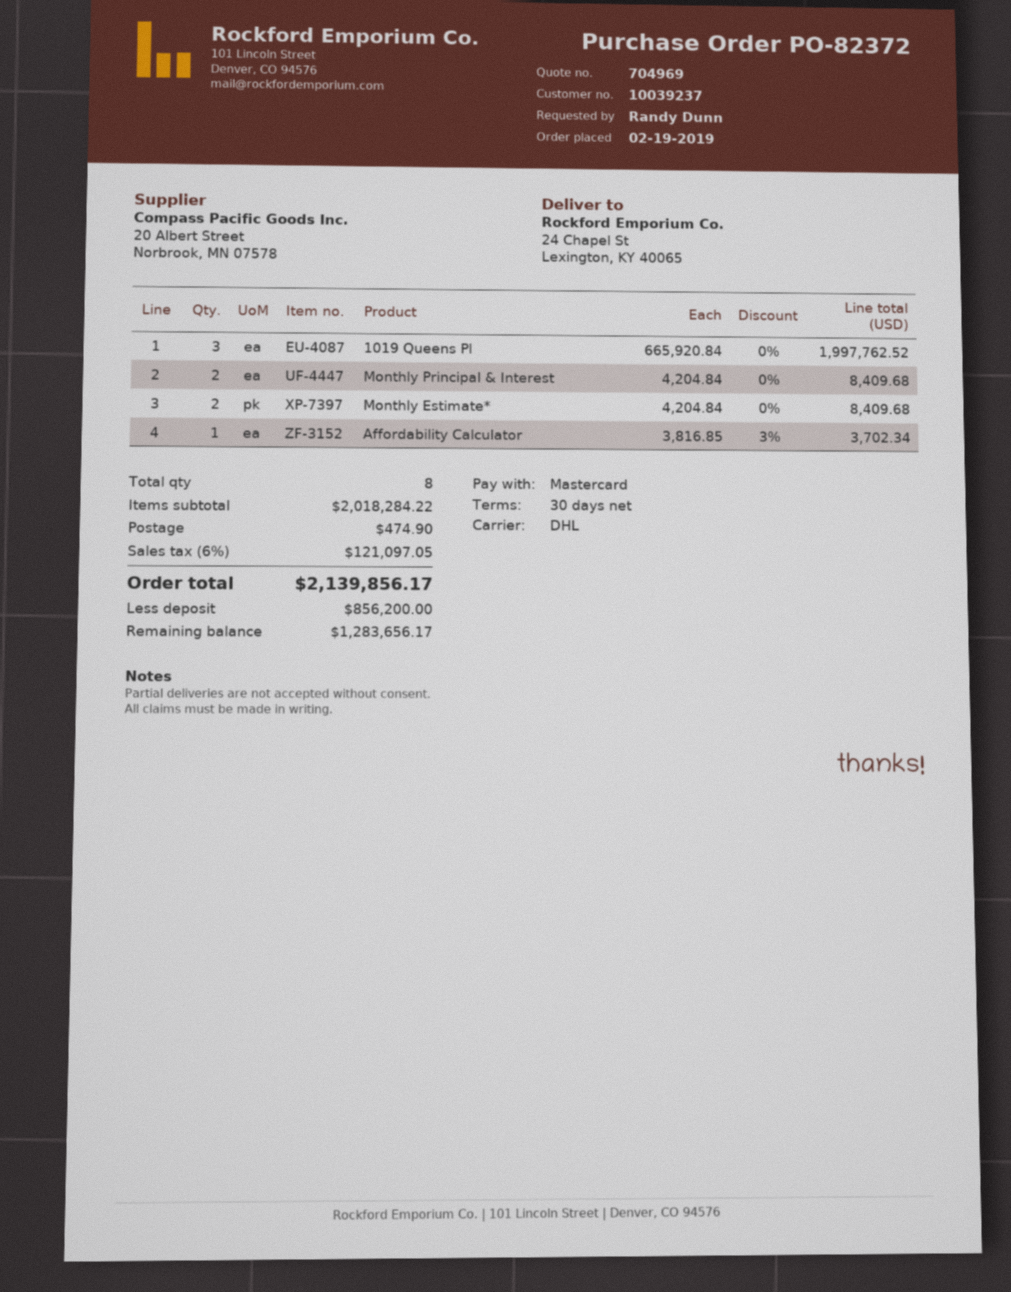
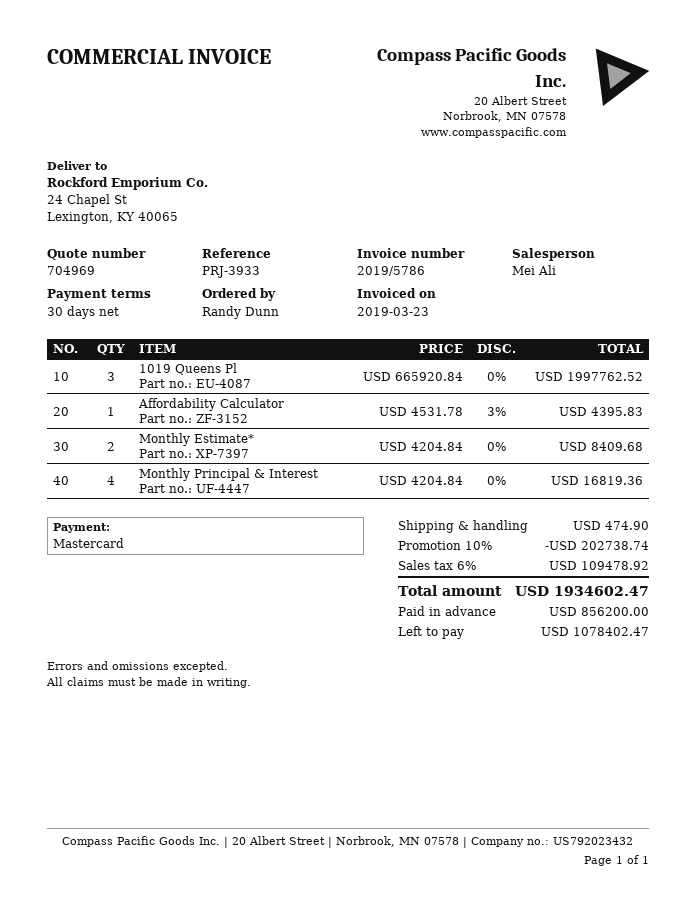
Monthly Principal & Interest: 2 x 4204.84 = 8409.68 -> 4 x 4204.84 = 16819.36
Affordability Calculator: 1 x 3816.85 - 3% = 3702.34 -> 1 x 4531.78 - 3% = 4395.83
discount: none -> 10% = 202738.74
tax: 6% = 121097.05 -> 6% = 109478.92
total: 2139856.17 -> 1934602.47
balance: 1283656.17 -> 1078402.47

